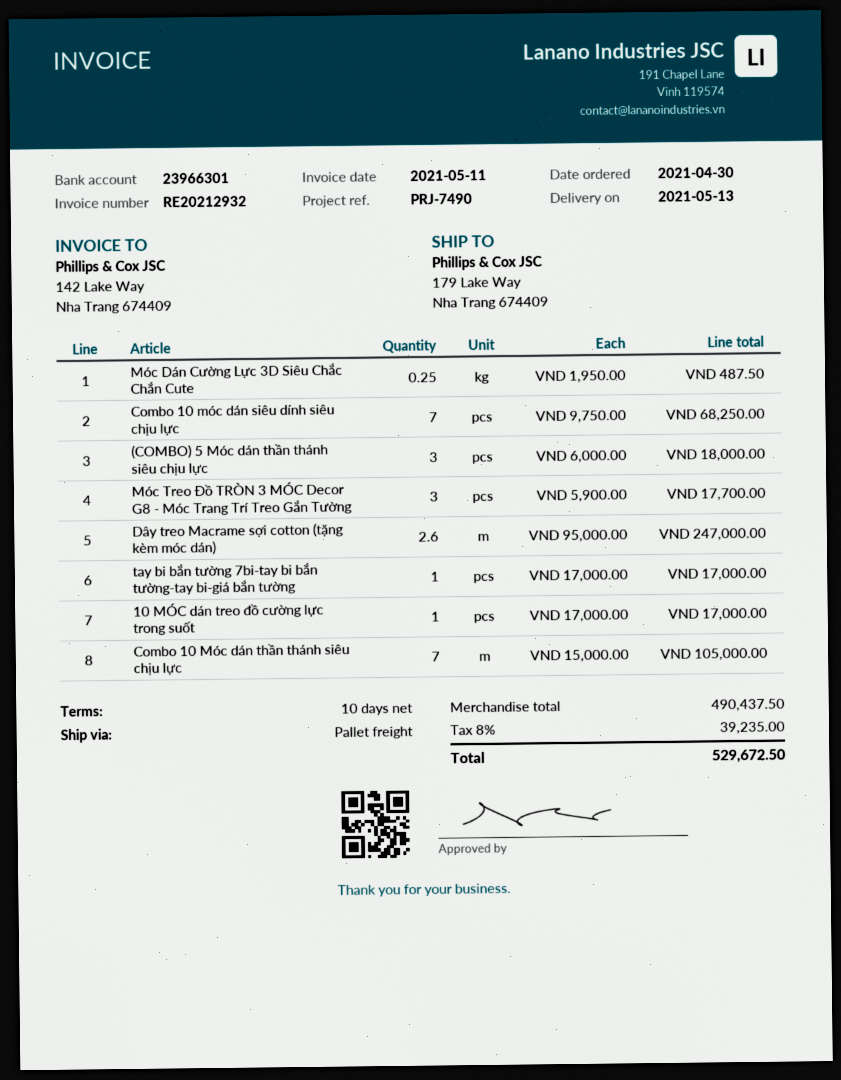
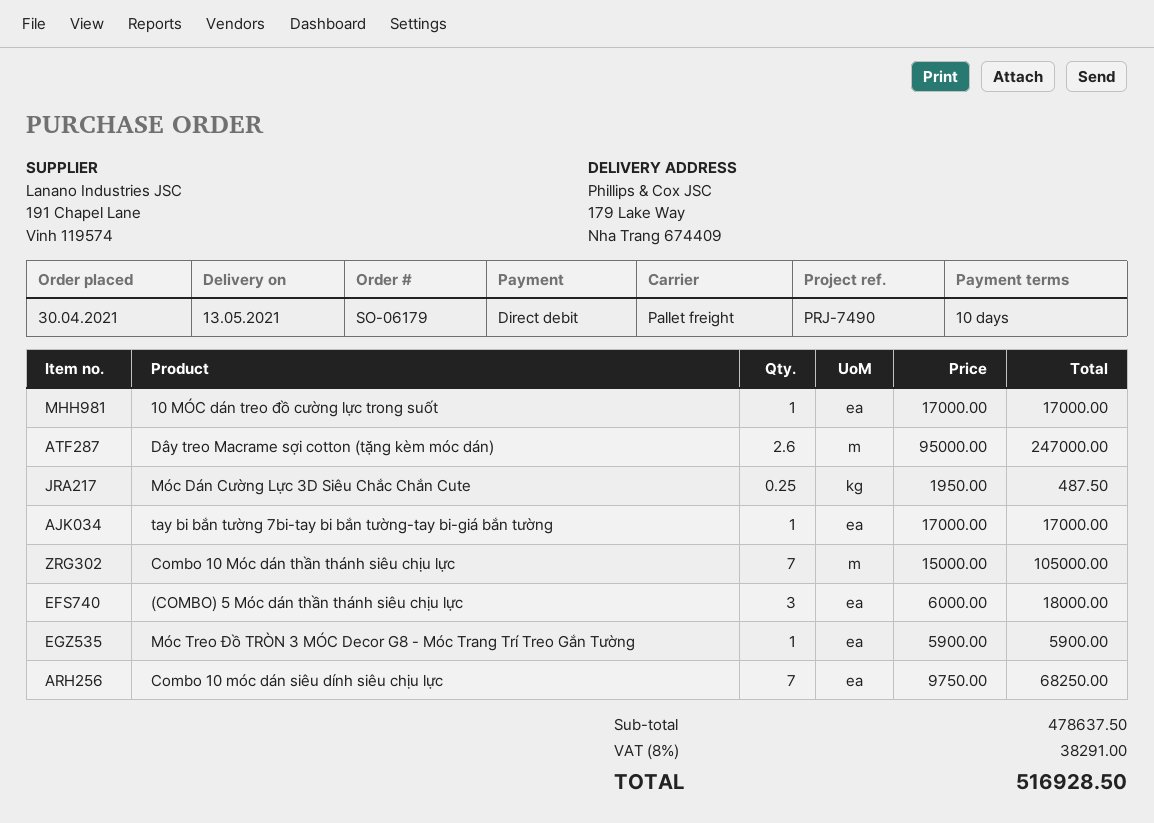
Móc Treo Đồ TRÒN 3 MÓC Decor G8 - Móc Trang Trí Treo Gắn Tường: 3 x 5900.00 = 17700.00 -> 1 x 5900.00 = 5900.00
subtotal: 490437.50 -> 478637.50
tax: 8% = 39235.00 -> 8% = 38291.00
total: 529672.50 -> 516928.50

